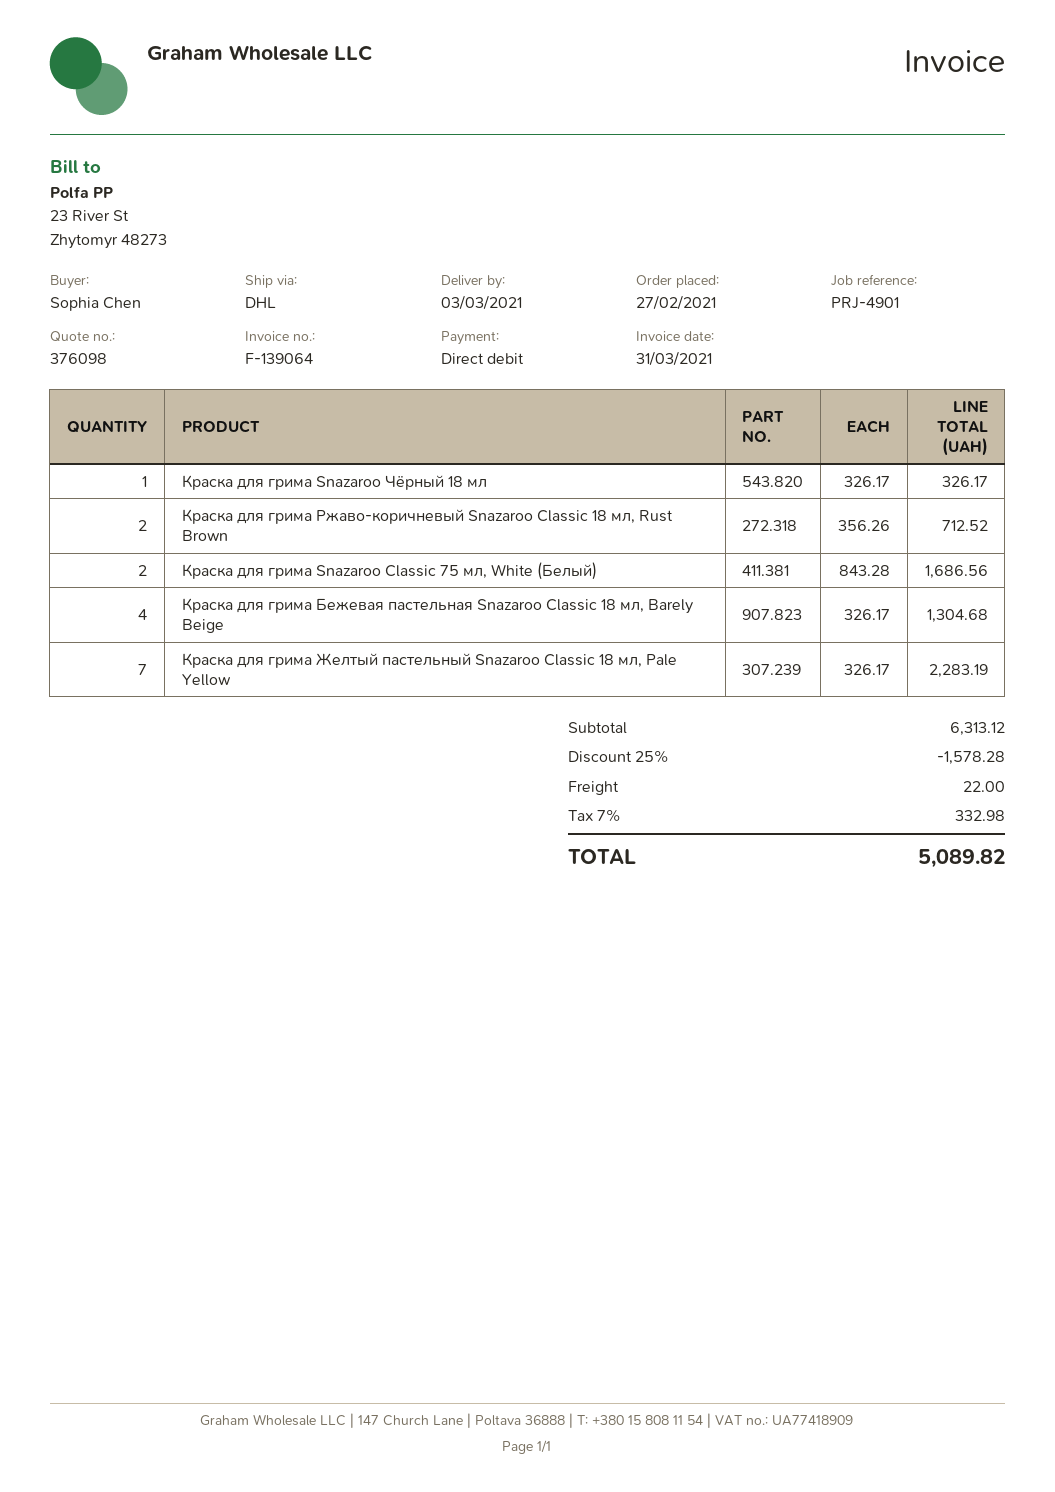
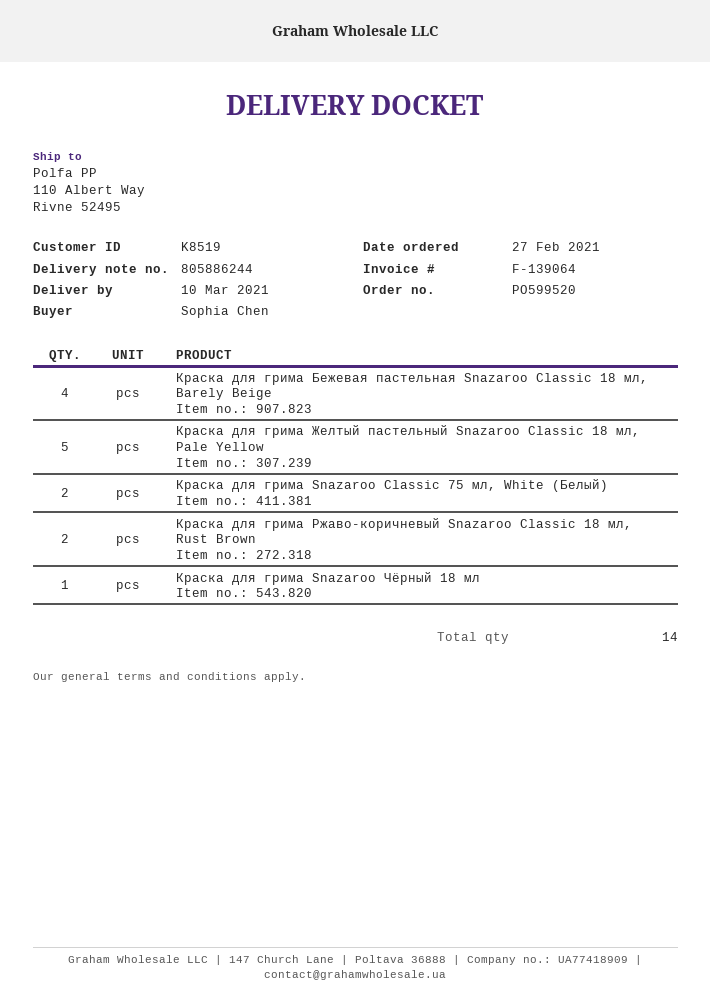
delivery date: 2021-03-03 -> 2021-03-10
Краска для грима Желтый пастельный Snazaroo Classic 18 мл, Pale Yellow: 7 -> 5

